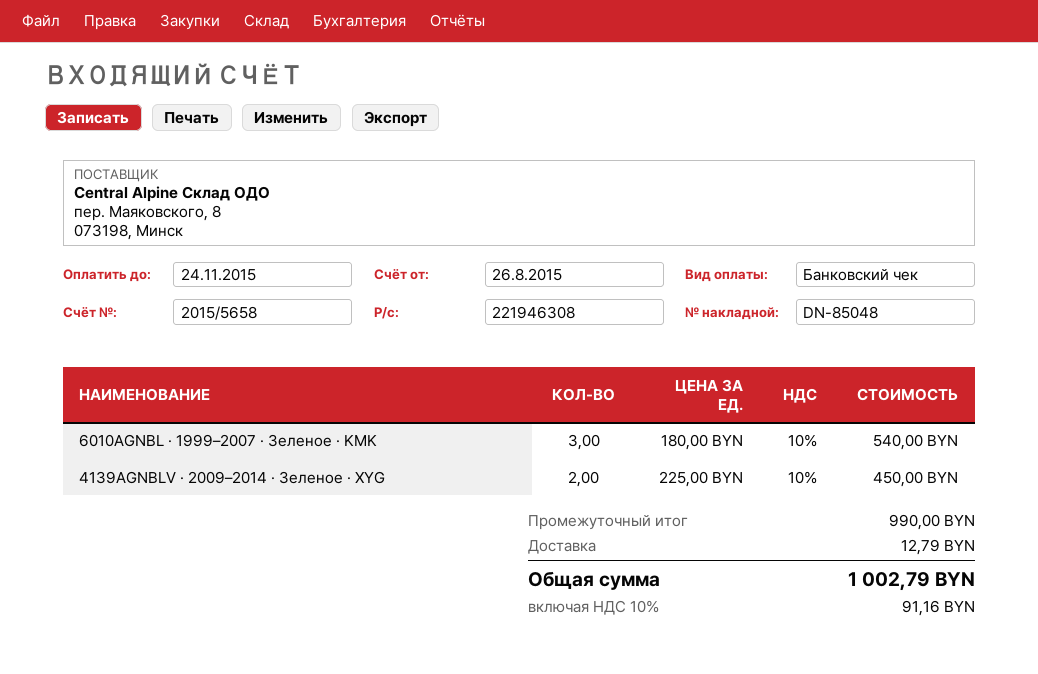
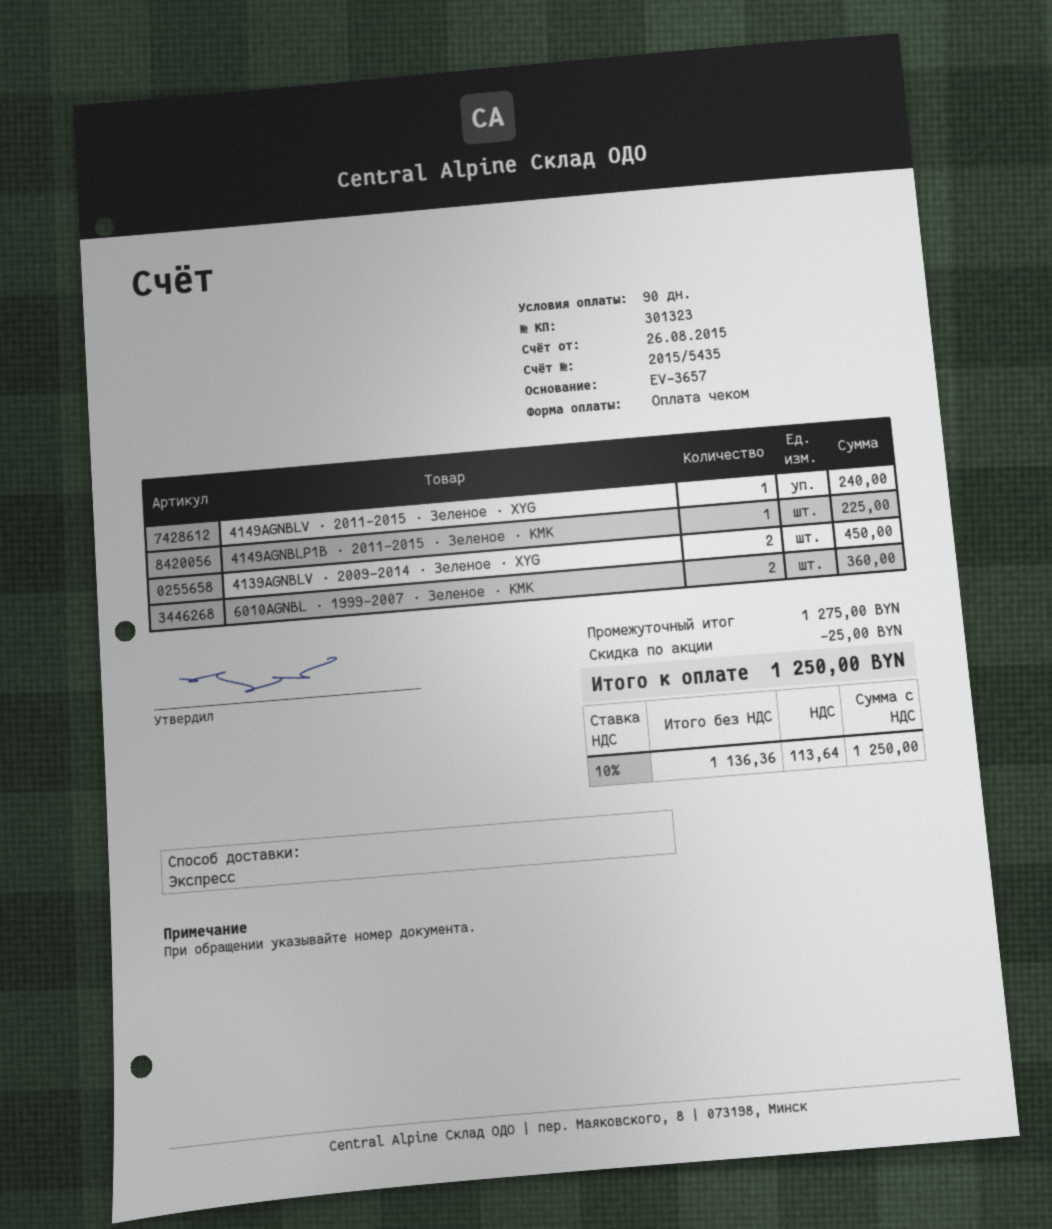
invoice number: 2015/5658 -> 2015/5435
6010AGNBL · 1999–2007 · Зеленое · KMK: 3 for 540.00 -> 2 for 360.00
4149AGNBLV · 2011–2015 · Зеленое · XYG: none -> 1 for 240.00
4149AGNBLP1B · 2011–2015 · Зеленое · KMK: none -> 1 for 225.00
subtotal: 990.00 -> 1275.00
discount: none -> 25.00
shipping: 12.79 -> none
tax: 10% = 91.16 -> 10% = 113.64
total: 1002.79 -> 1250.00

